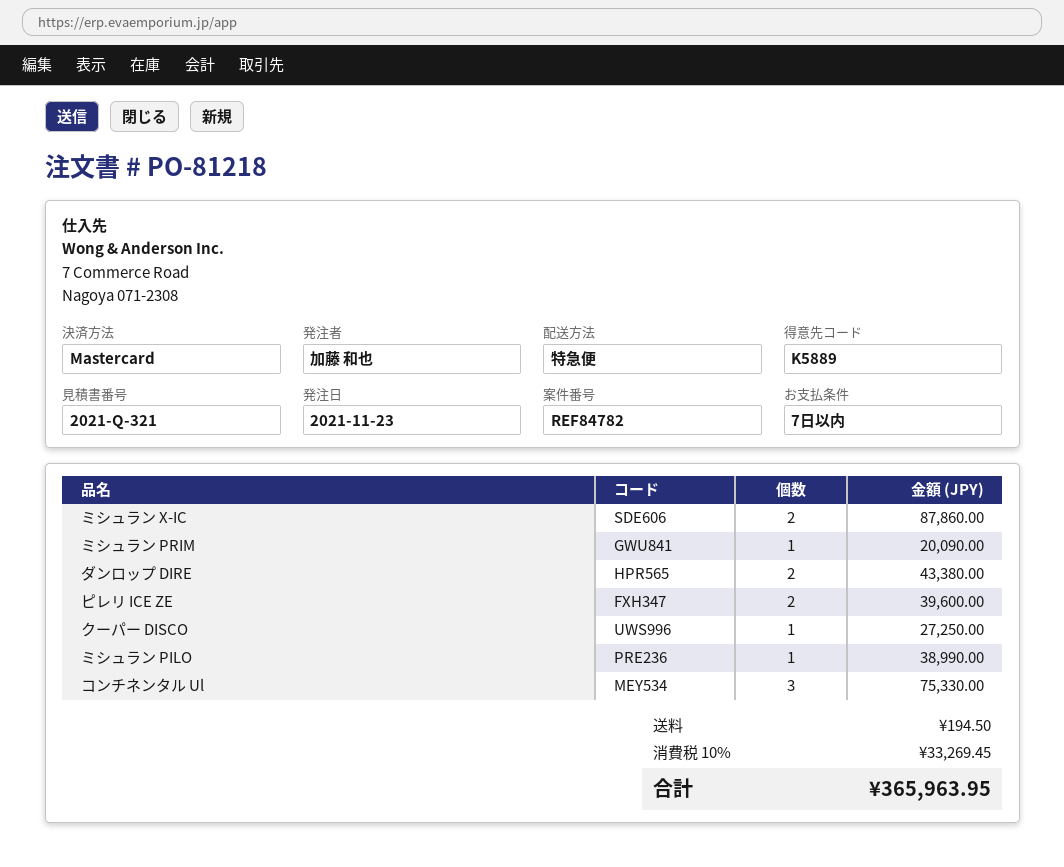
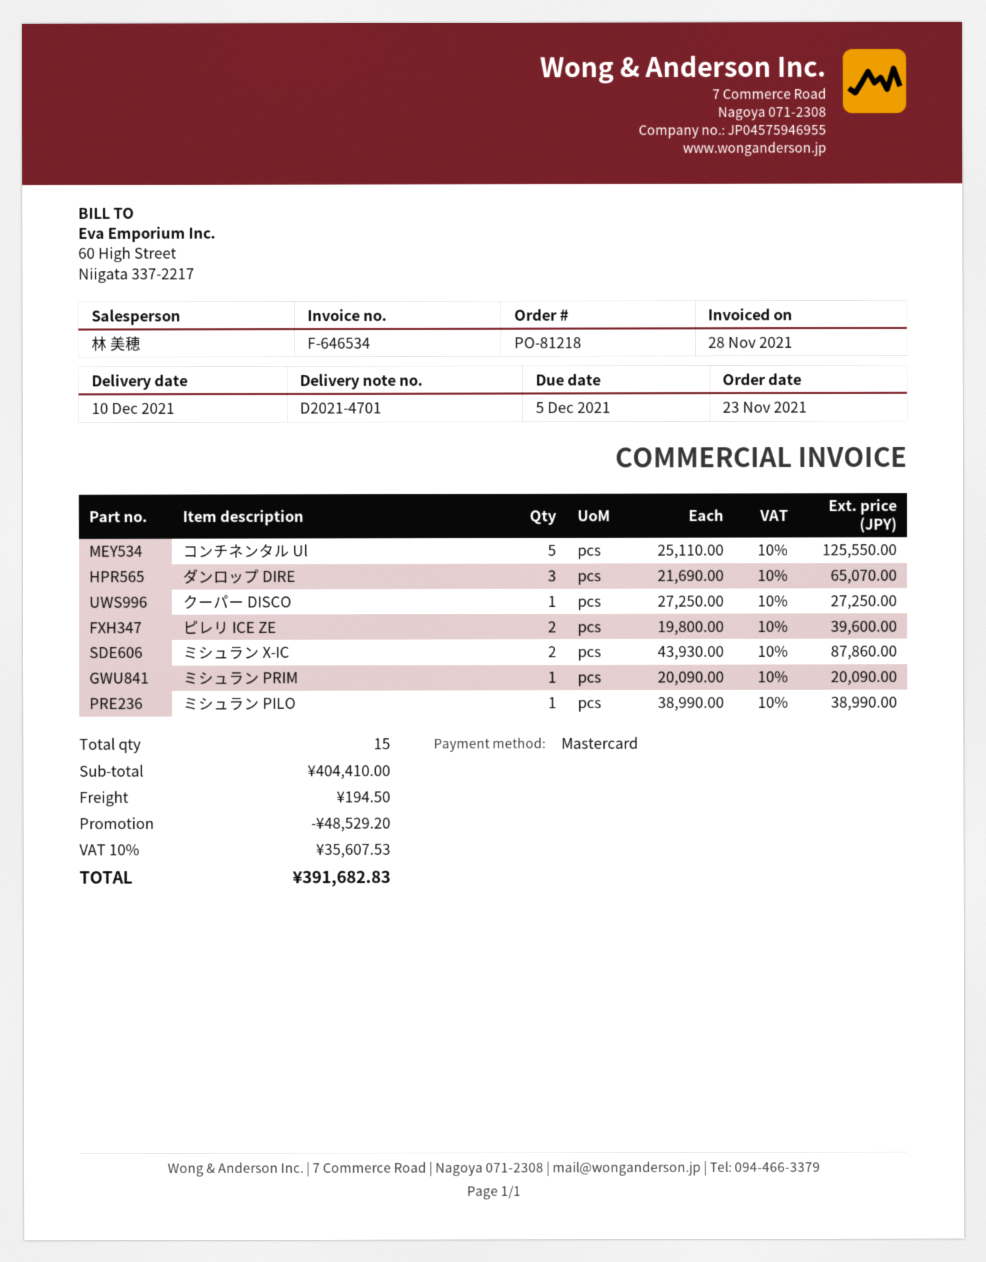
ダンロップ DIRE: 2 for 43380.00 -> 3 for 65070.00
コンチネンタル Ul: 3 for 75330.00 -> 5 for 125550.00
discount: none -> 48529.20
tax: 10% = 33269.45 -> 10% = 35607.53
total: 365963.95 -> 391682.83

